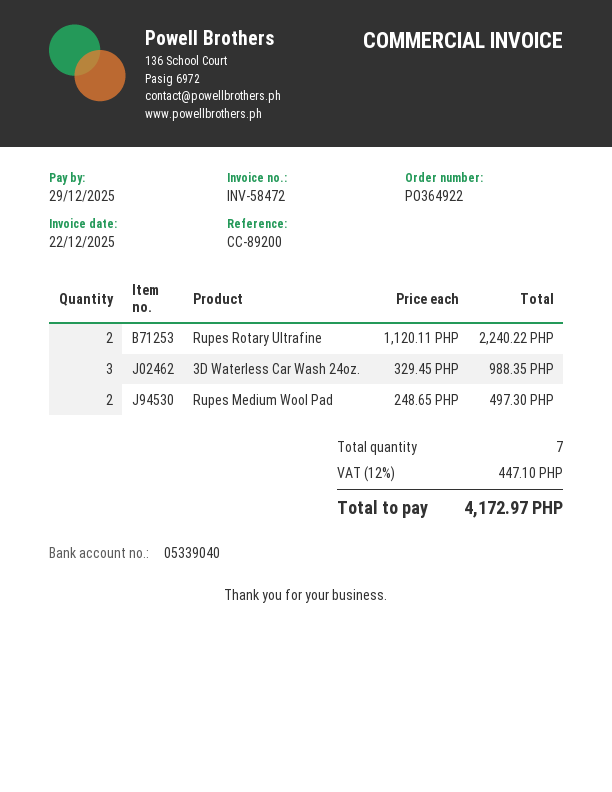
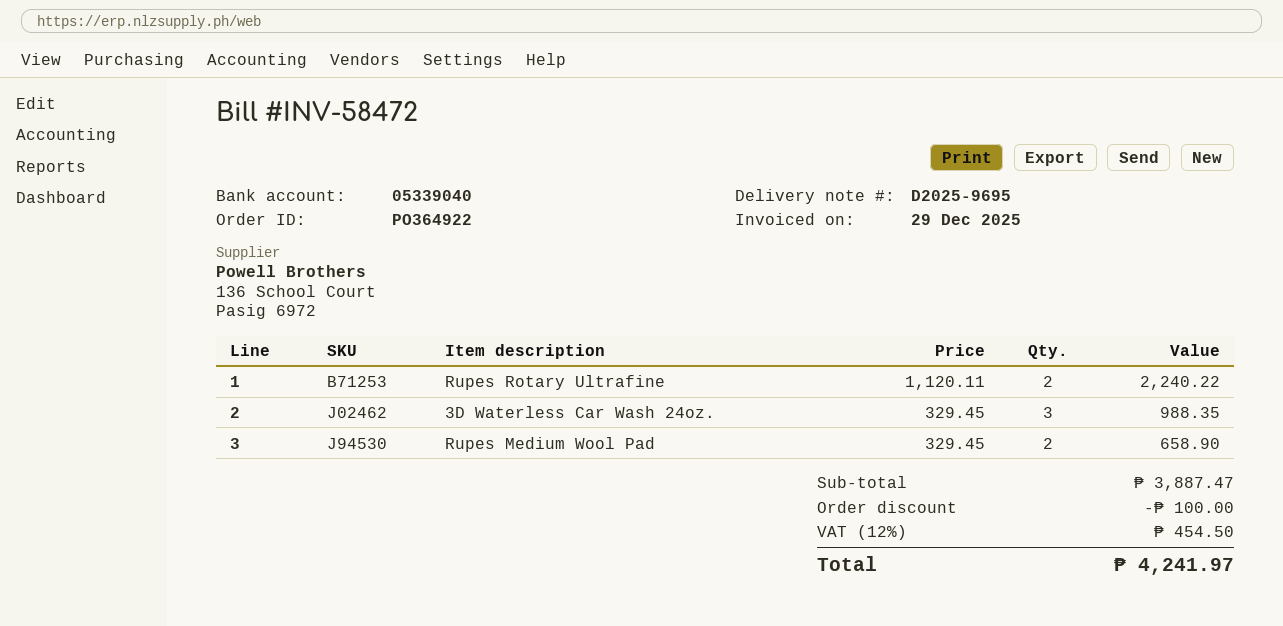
invoice date: 2025-12-22 -> 2025-12-29
Rupes Medium Wool Pad: 2 x 248.65 = 497.30 -> 2 x 329.45 = 658.90
discount: none -> 100.00
tax: 12% = 447.10 -> 12% = 454.50
total: 4172.97 -> 4241.97

